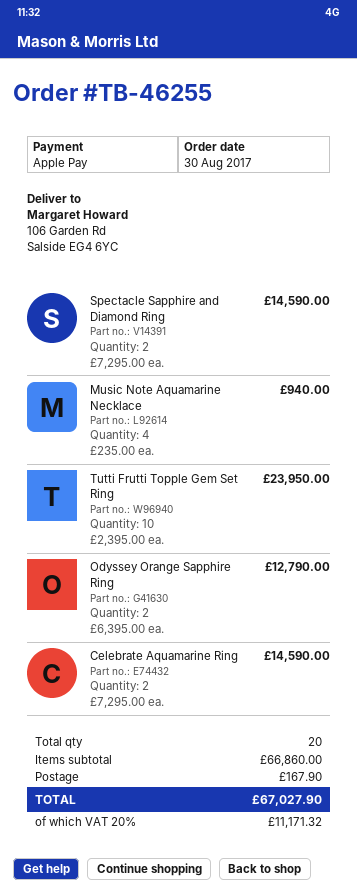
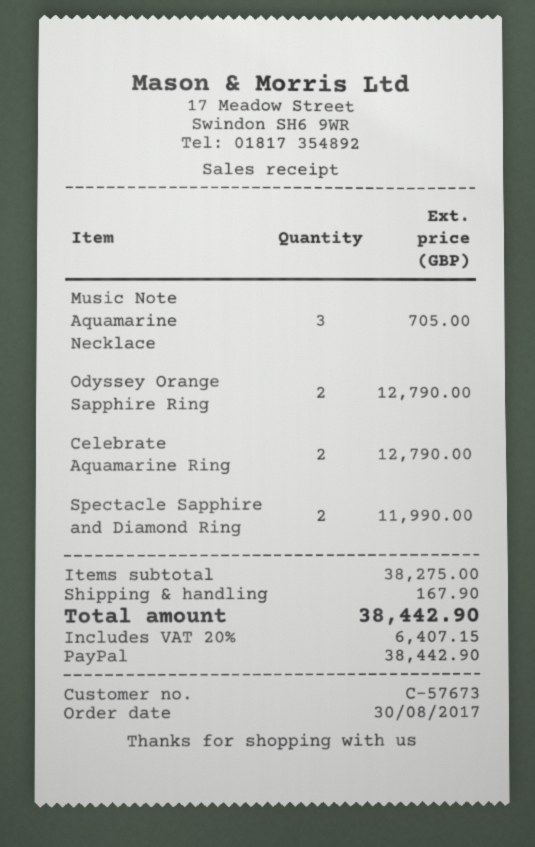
payment method: Apple Pay -> PayPal
Spectacle Sapphire and Diamond Ring: 2 for 14590.00 -> 2 for 11990.00
Music Note Aquamarine Necklace: 4 for 940.00 -> 3 for 705.00
Tutti Frutti Topple Gem Set Ring: 10 for 23950.00 -> none
Celebrate Aquamarine Ring: 2 for 14590.00 -> 2 for 12790.00
subtotal: 66860.00 -> 38275.00
tax: 20% = 11171.32 -> 20% = 6407.15
total: 67027.90 -> 38442.90

